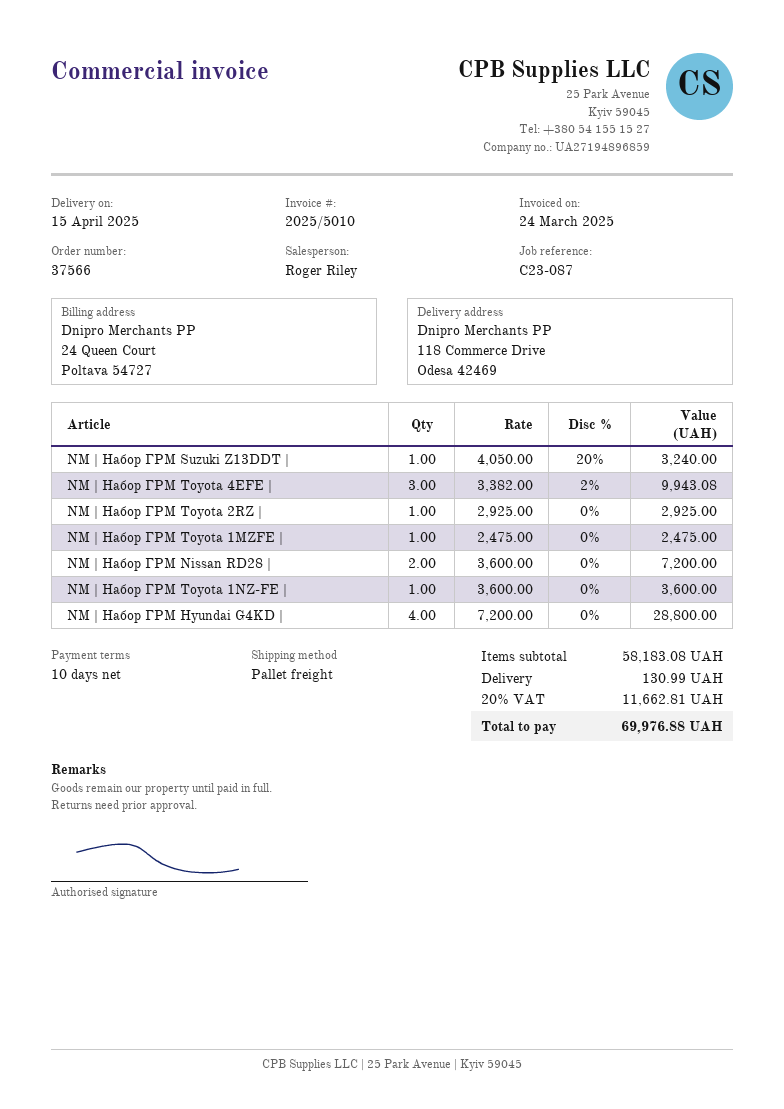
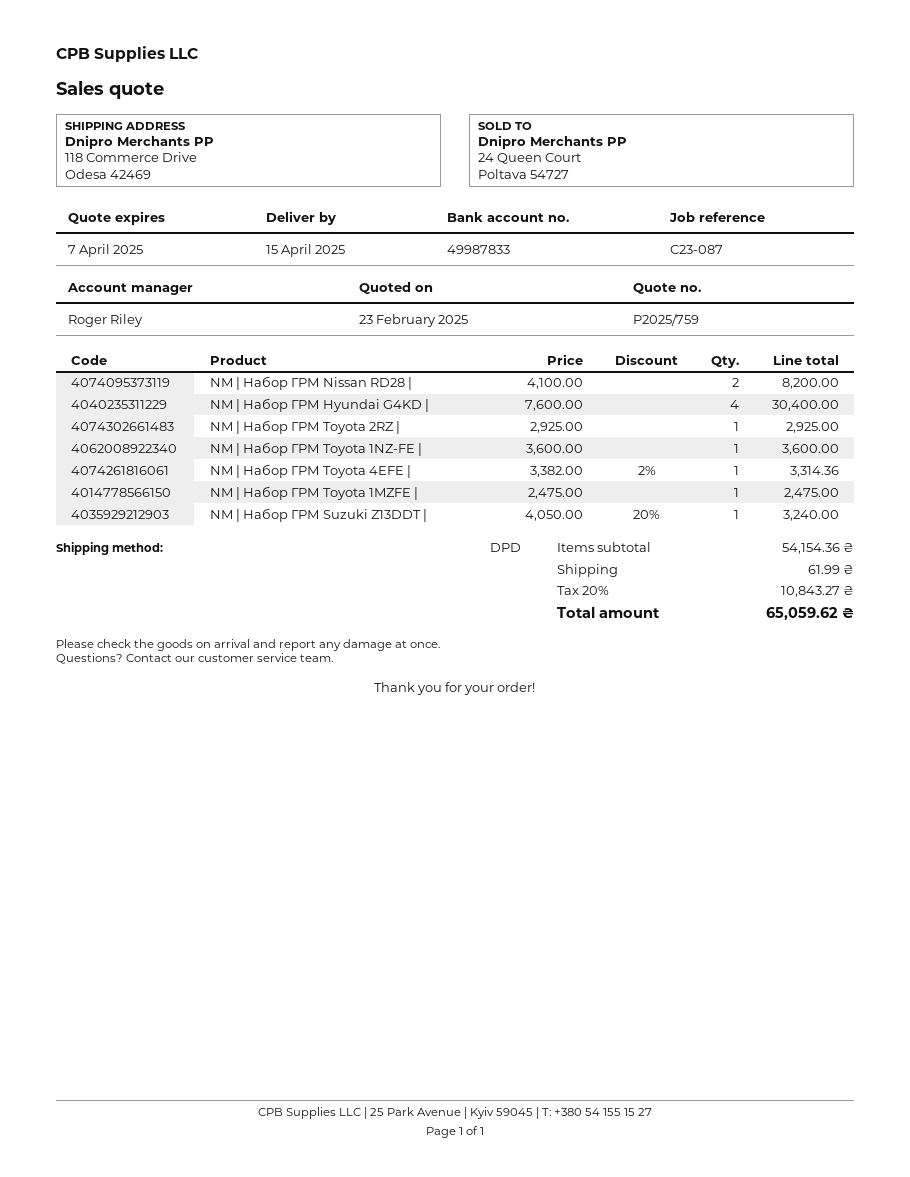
shipping method: pallet freight -> DPD
NM | Набор ГРМ Toyota 4EFE |: 3 x 3382.00 - 2% = 9943.08 -> 1 x 3382.00 - 2% = 3314.36
NM | Набор ГРМ Nissan RD28 |: 2 x 3600.00 = 7200.00 -> 2 x 4100.00 = 8200.00
NM | Набор ГРМ Hyundai G4KD |: 4 x 7200.00 = 28800.00 -> 4 x 7600.00 = 30400.00
subtotal: 58183.08 -> 54154.36
shipping: 130.99 -> 61.99
tax: 20% = 11662.81 -> 20% = 10843.27
total: 69976.88 -> 65059.62

